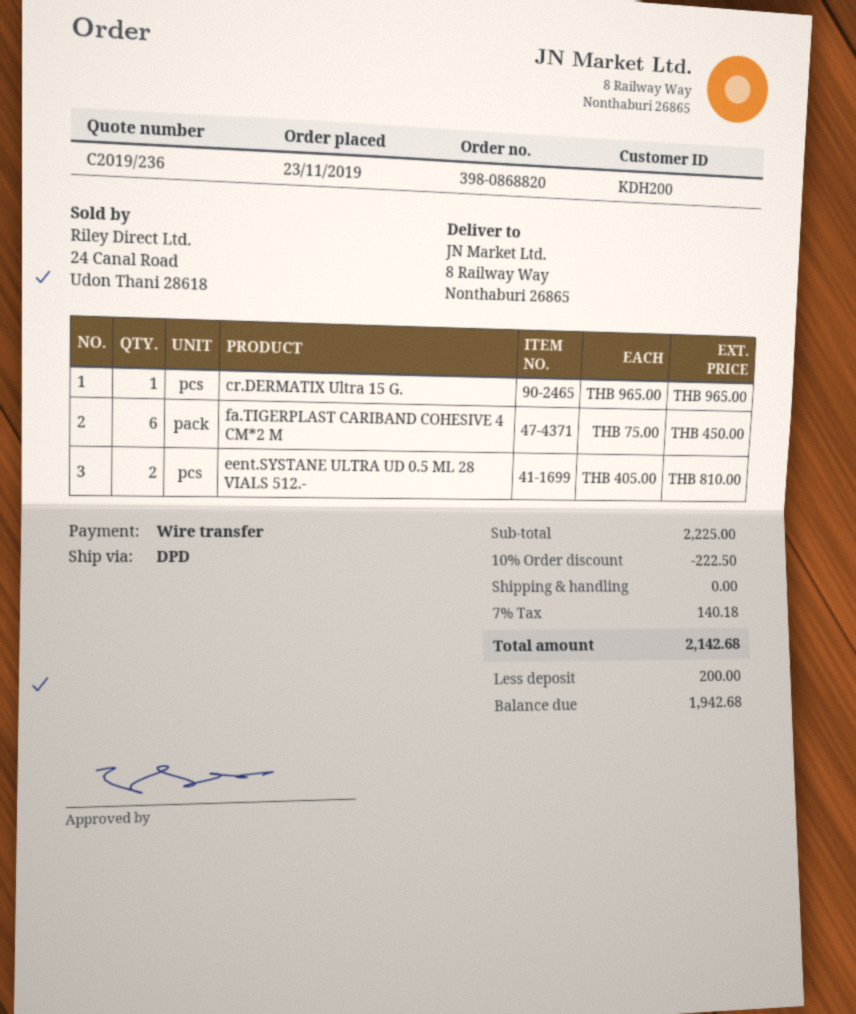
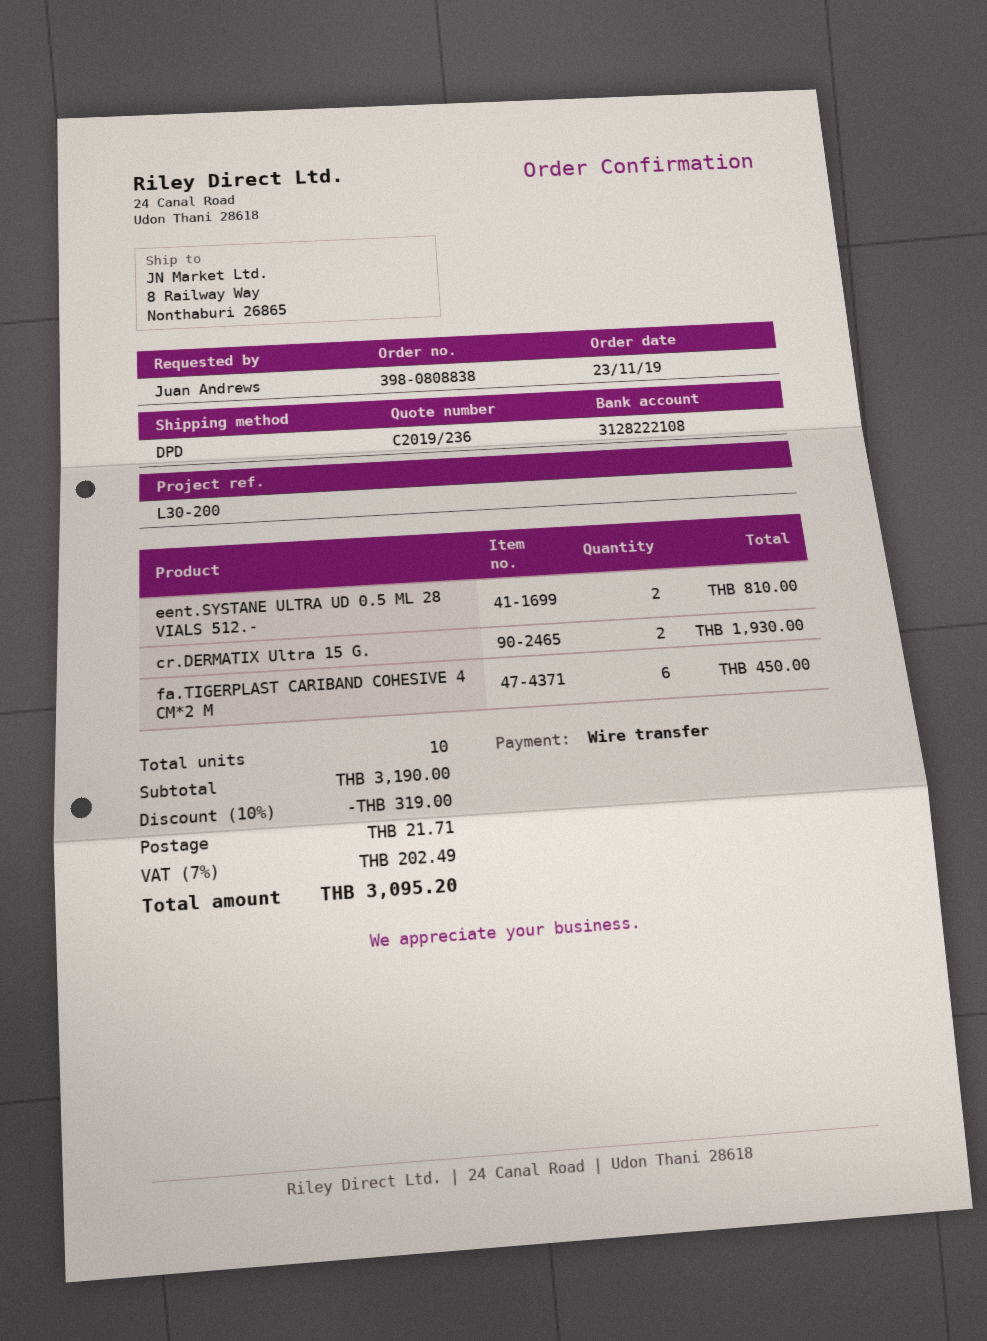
order number: 398-0868820 -> 398-0808838
cr.DERMATIX Ultra 15 G.: 1 for 965.00 -> 2 for 1930.00
subtotal: 2225.00 -> 3190.00
discount: 10% = 222.50 -> 10% = 319.00
shipping: 0.00 -> 21.71
tax: 7% = 140.18 -> 7% = 202.49
total: 2142.68 -> 3095.20

